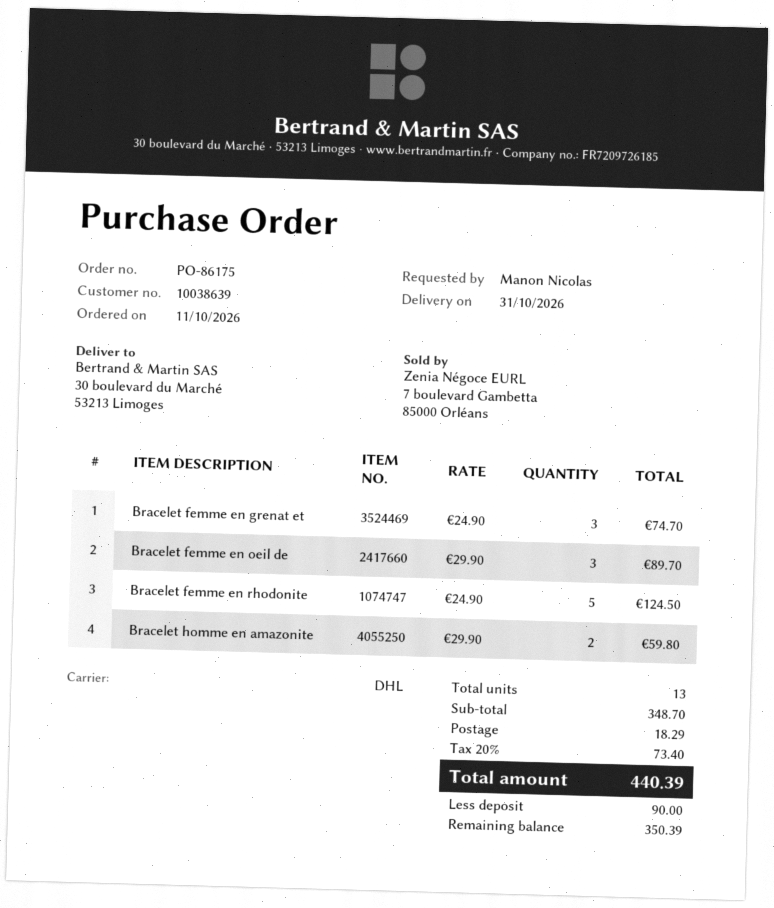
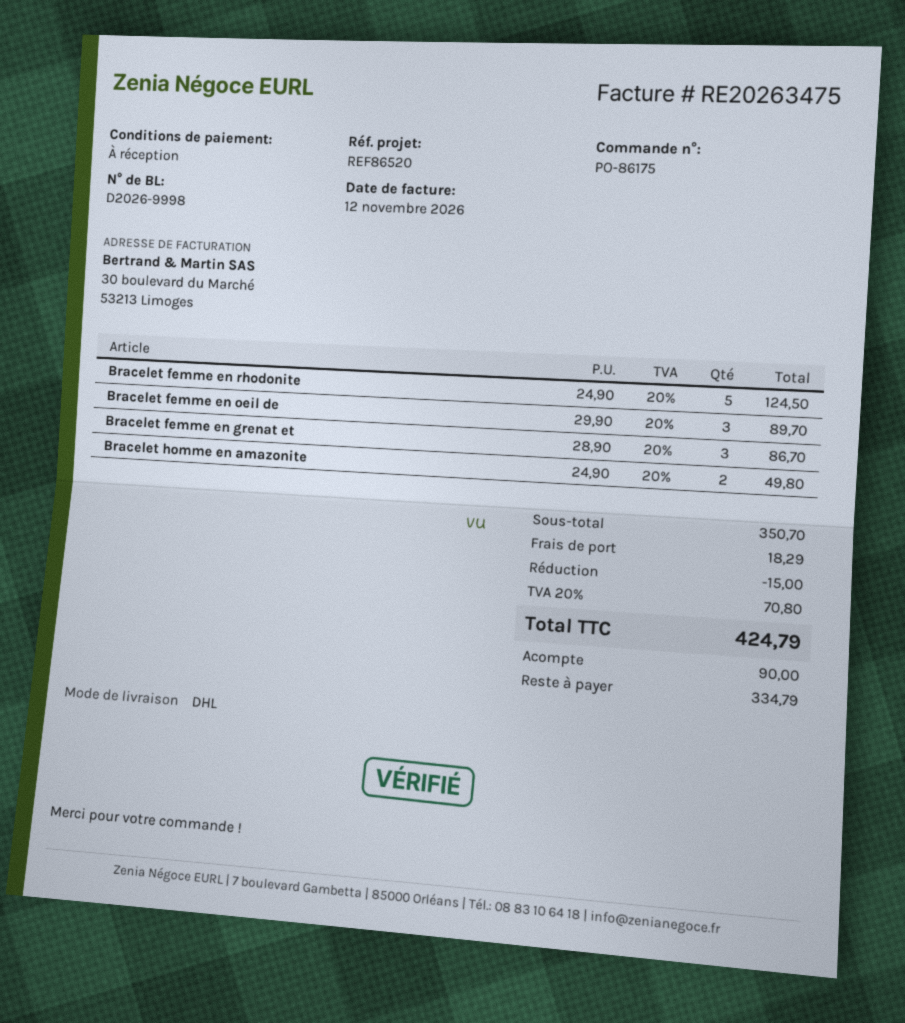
Bracelet femme en grenat et: 3 x 24.90 = 74.70 -> 3 x 28.90 = 86.70
Bracelet homme en amazonite: 2 x 29.90 = 59.80 -> 2 x 24.90 = 49.80
subtotal: 348.70 -> 350.70
discount: none -> 15.00
tax: 20% = 73.40 -> 20% = 70.80
total: 440.39 -> 424.79
balance: 350.39 -> 334.79

